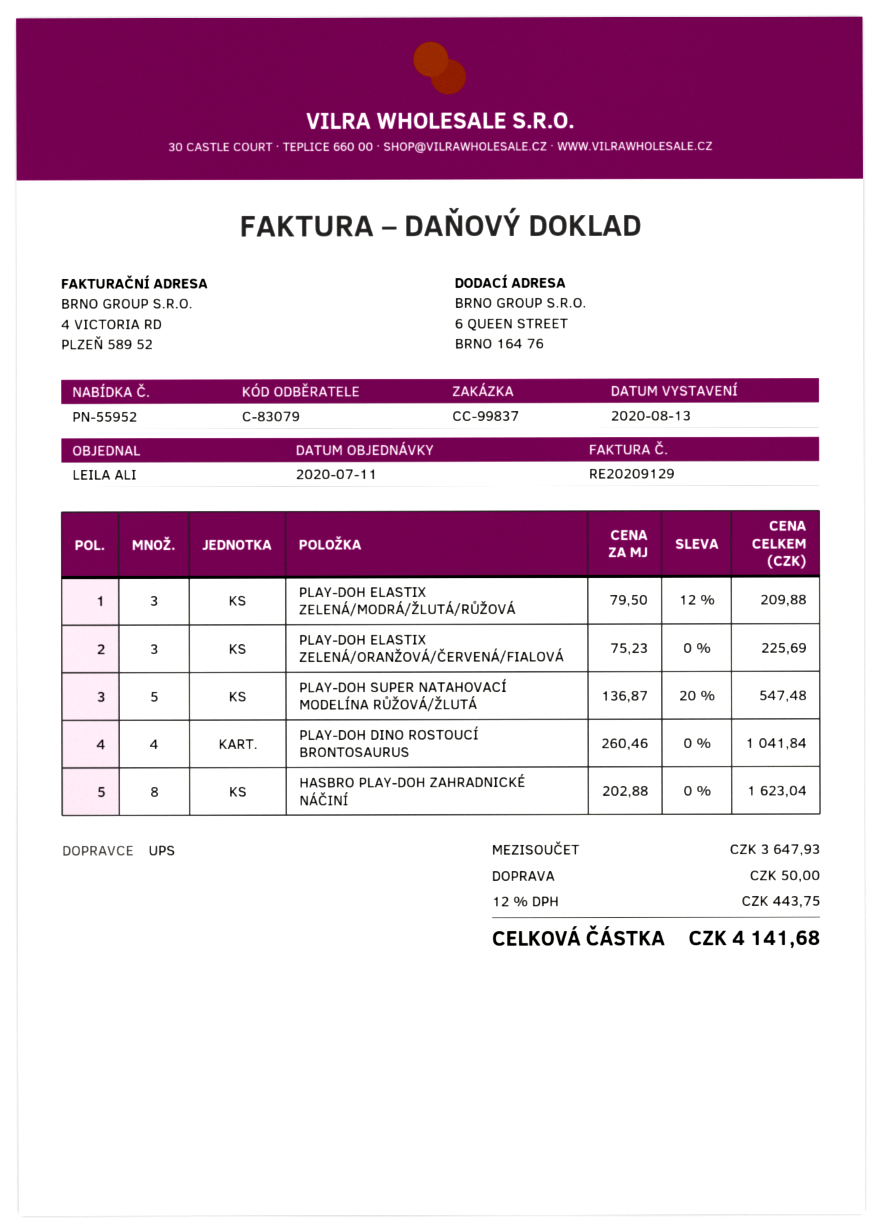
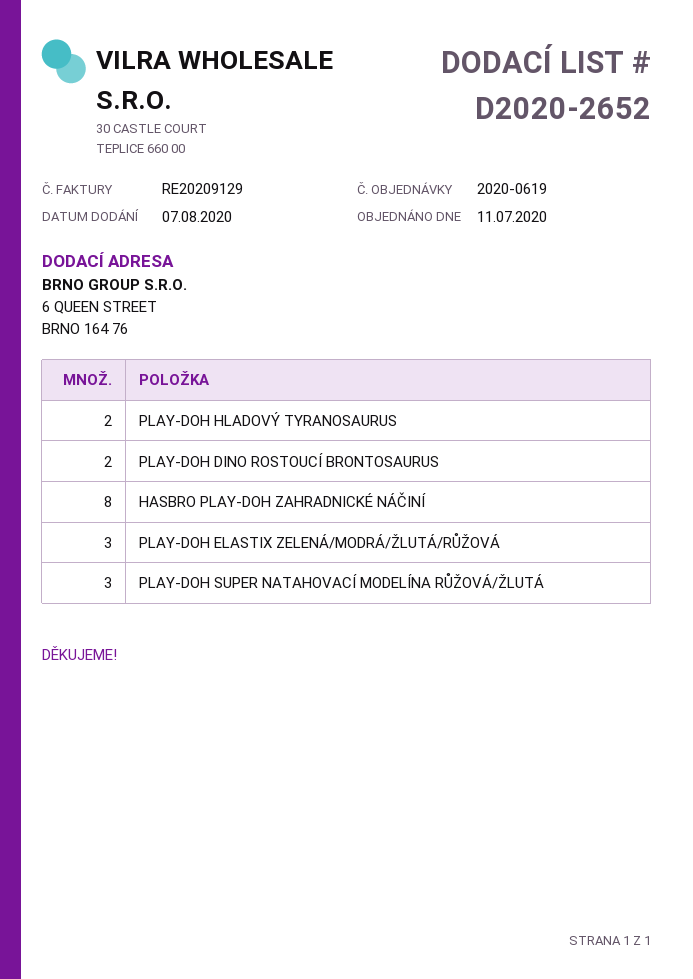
PLAY-DOH ELASTIX ZELENÁ/ORANŽOVÁ/ČERVENÁ/FIALOVÁ: 3 -> none
PLAY-DOH SUPER NATAHOVACÍ MODELÍNA RŮŽOVÁ/ŽLUTÁ: 5 -> 3
PLAY-DOH DINO ROSTOUCÍ BRONTOSAURUS: 4 -> 2
PLAY-DOH HLADOVÝ TYRANOSAURUS: none -> 2

